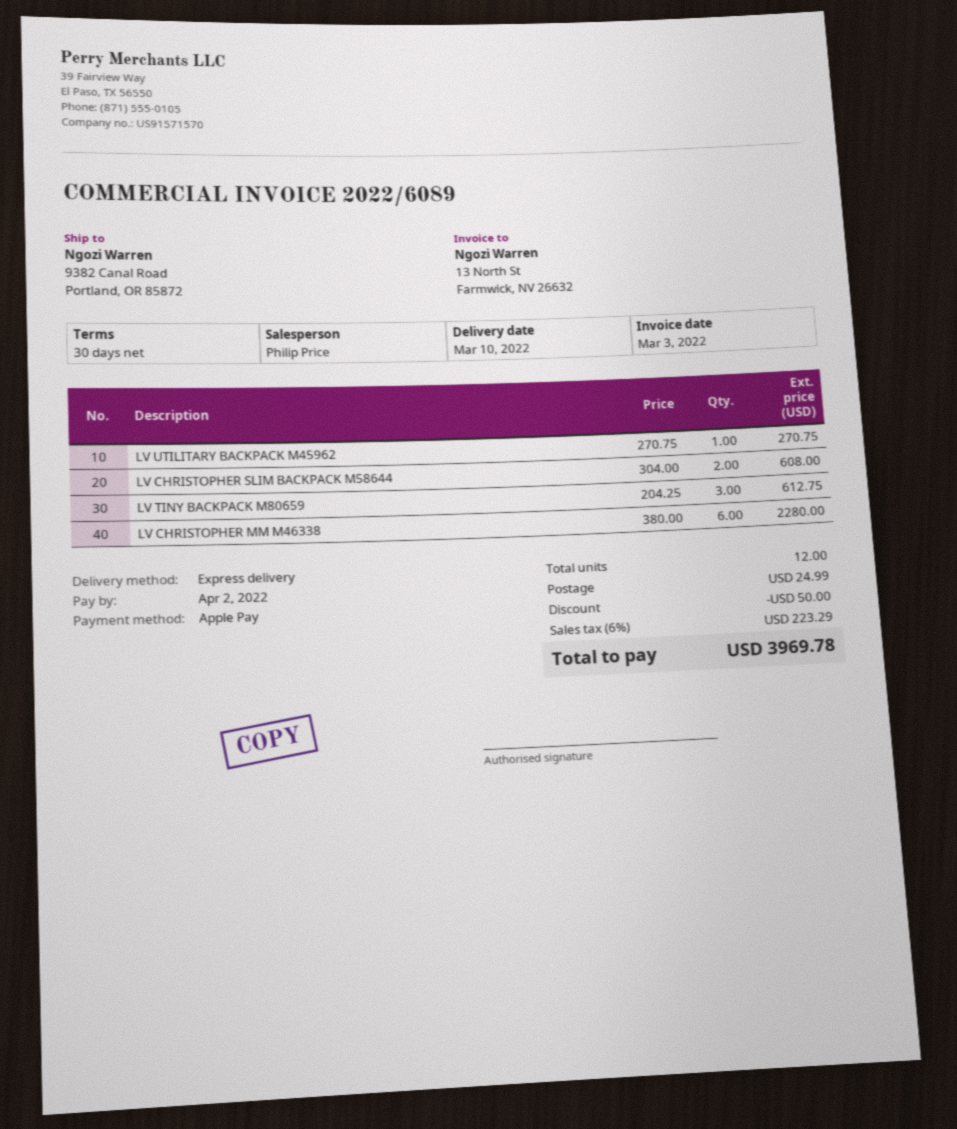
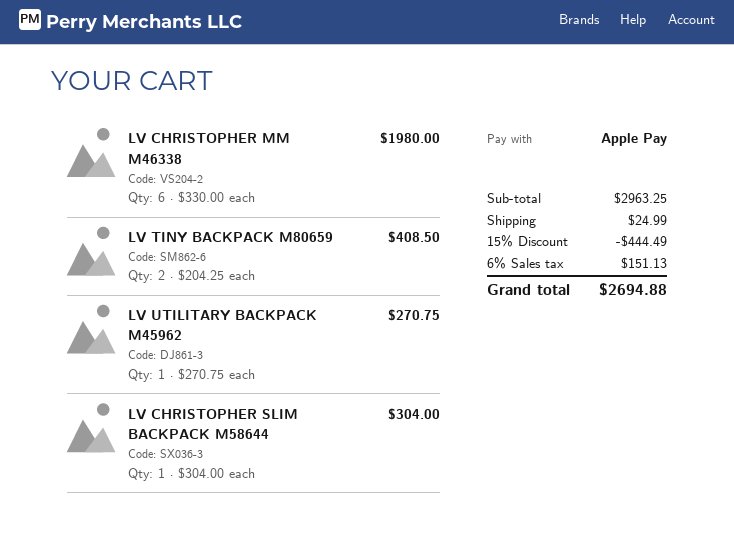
LV CHRISTOPHER SLIM BACKPACK M58644: 2 x 304.00 = 608.00 -> 1 x 304.00 = 304.00
LV TINY BACKPACK M80659: 3 x 204.25 = 612.75 -> 2 x 204.25 = 408.50
LV CHRISTOPHER MM M46338: 6 x 380.00 = 2280.00 -> 6 x 330.00 = 1980.00
discount: 50.00 -> 444.49
tax: 6% = 223.29 -> 6% = 151.13
total: 3969.78 -> 2694.88

